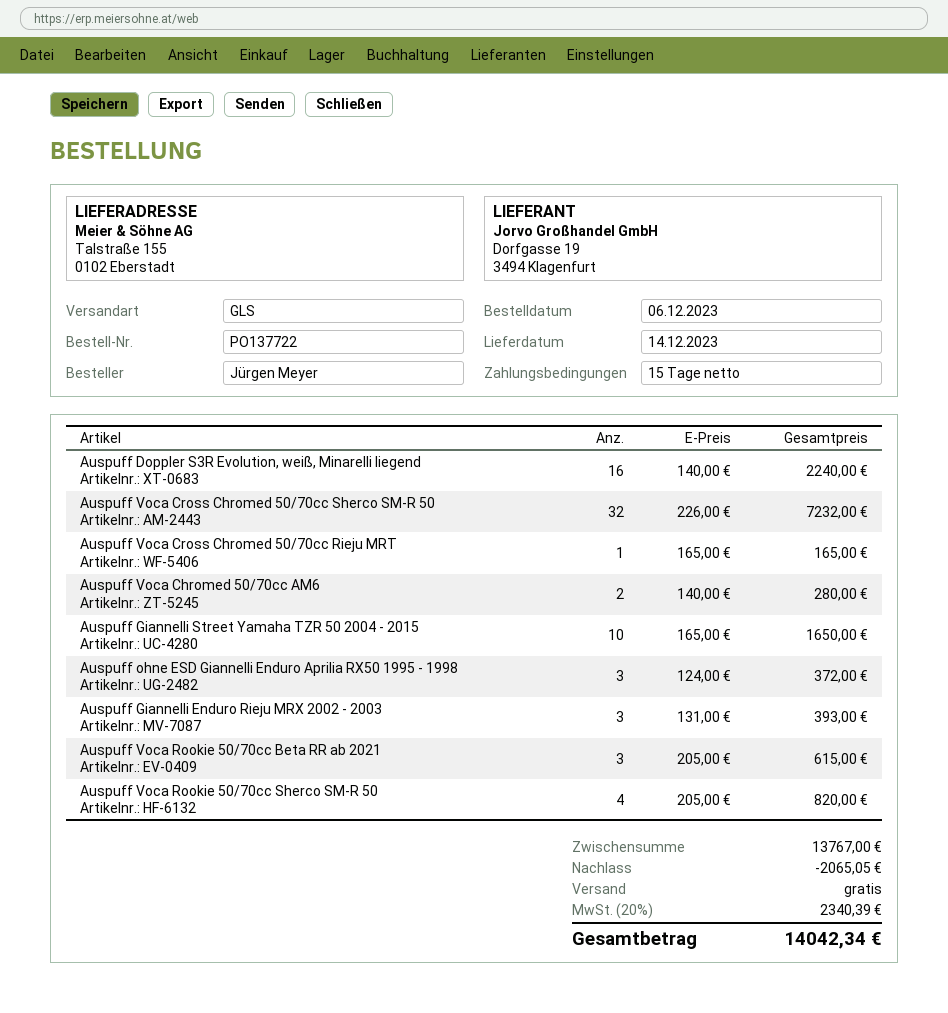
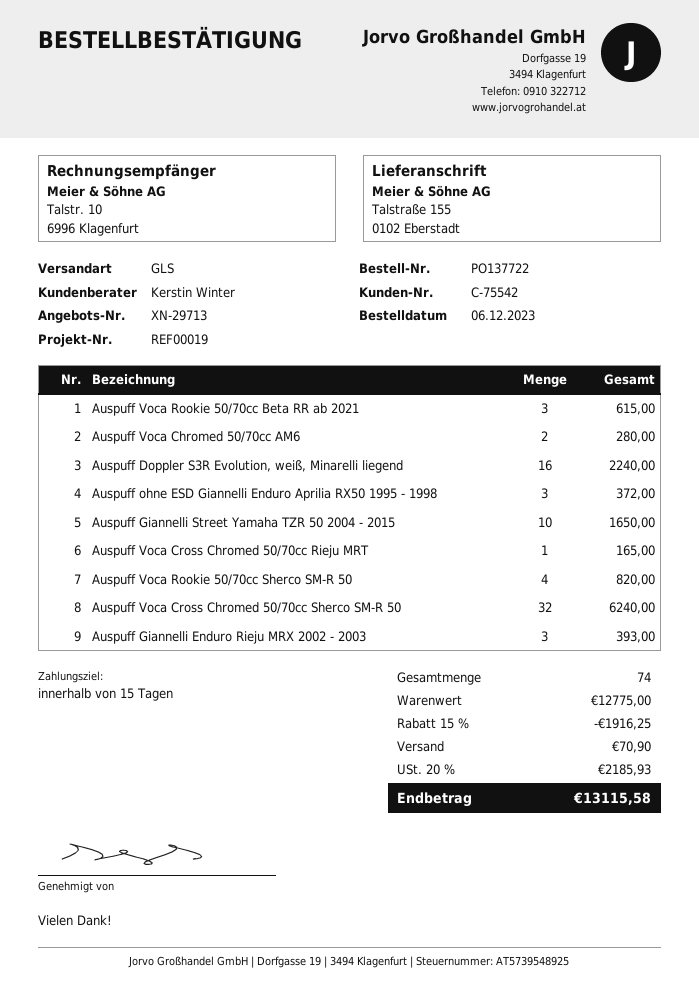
Auspuff Voca Cross Chromed 50/70cc Sherco SM-R 50: 32 for 7232.00 -> 32 for 6240.00
subtotal: 13767.00 -> 12775.00
discount: 2065.05 -> 1916.25
shipping: 0.00 -> 70.90
tax: 20% = 2340.39 -> 20% = 2185.93
total: 14042.34 -> 13115.58

